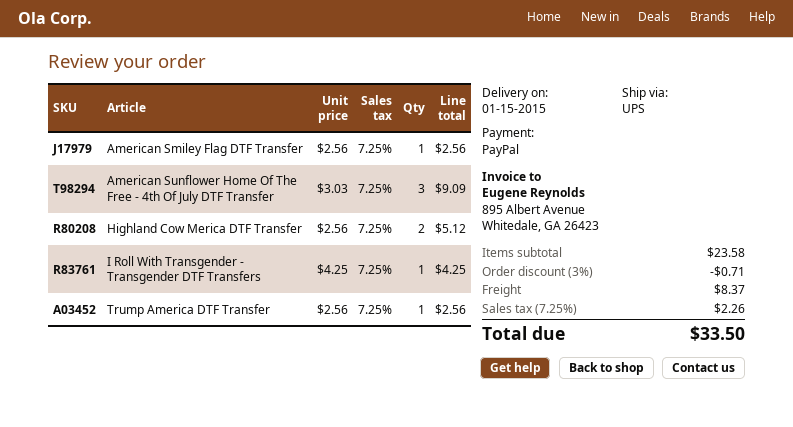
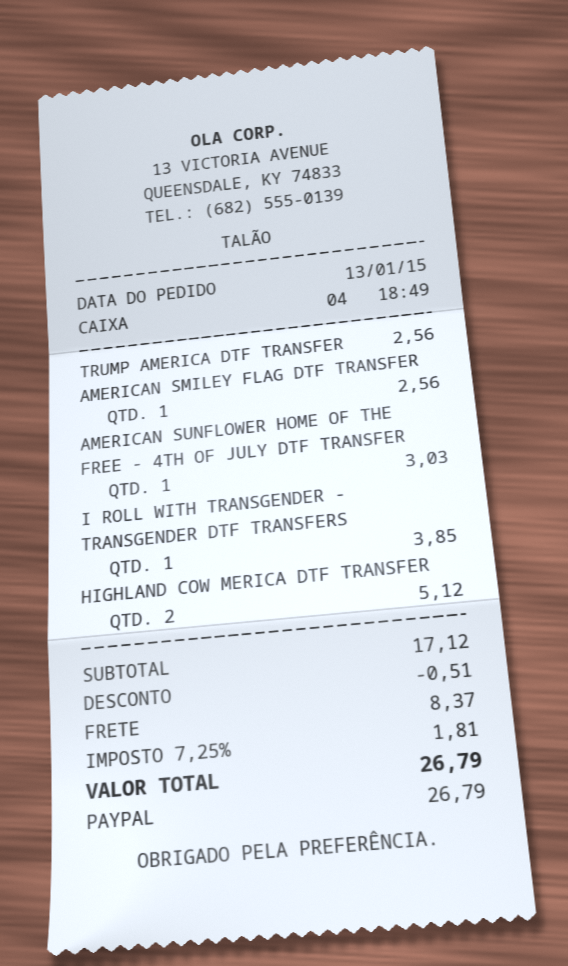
American Sunflower Home Of The Free - 4th Of July DTF Transfer: 3 for 9.09 -> 1 for 3.03
I Roll With Transgender - Transgender DTF Transfers: 1 for 4.25 -> 1 for 3.85
subtotal: 23.58 -> 17.12
discount: 0.71 -> 0.51
tax: 7.25% = 2.26 -> 7.25% = 1.81
total: 33.50 -> 26.79

